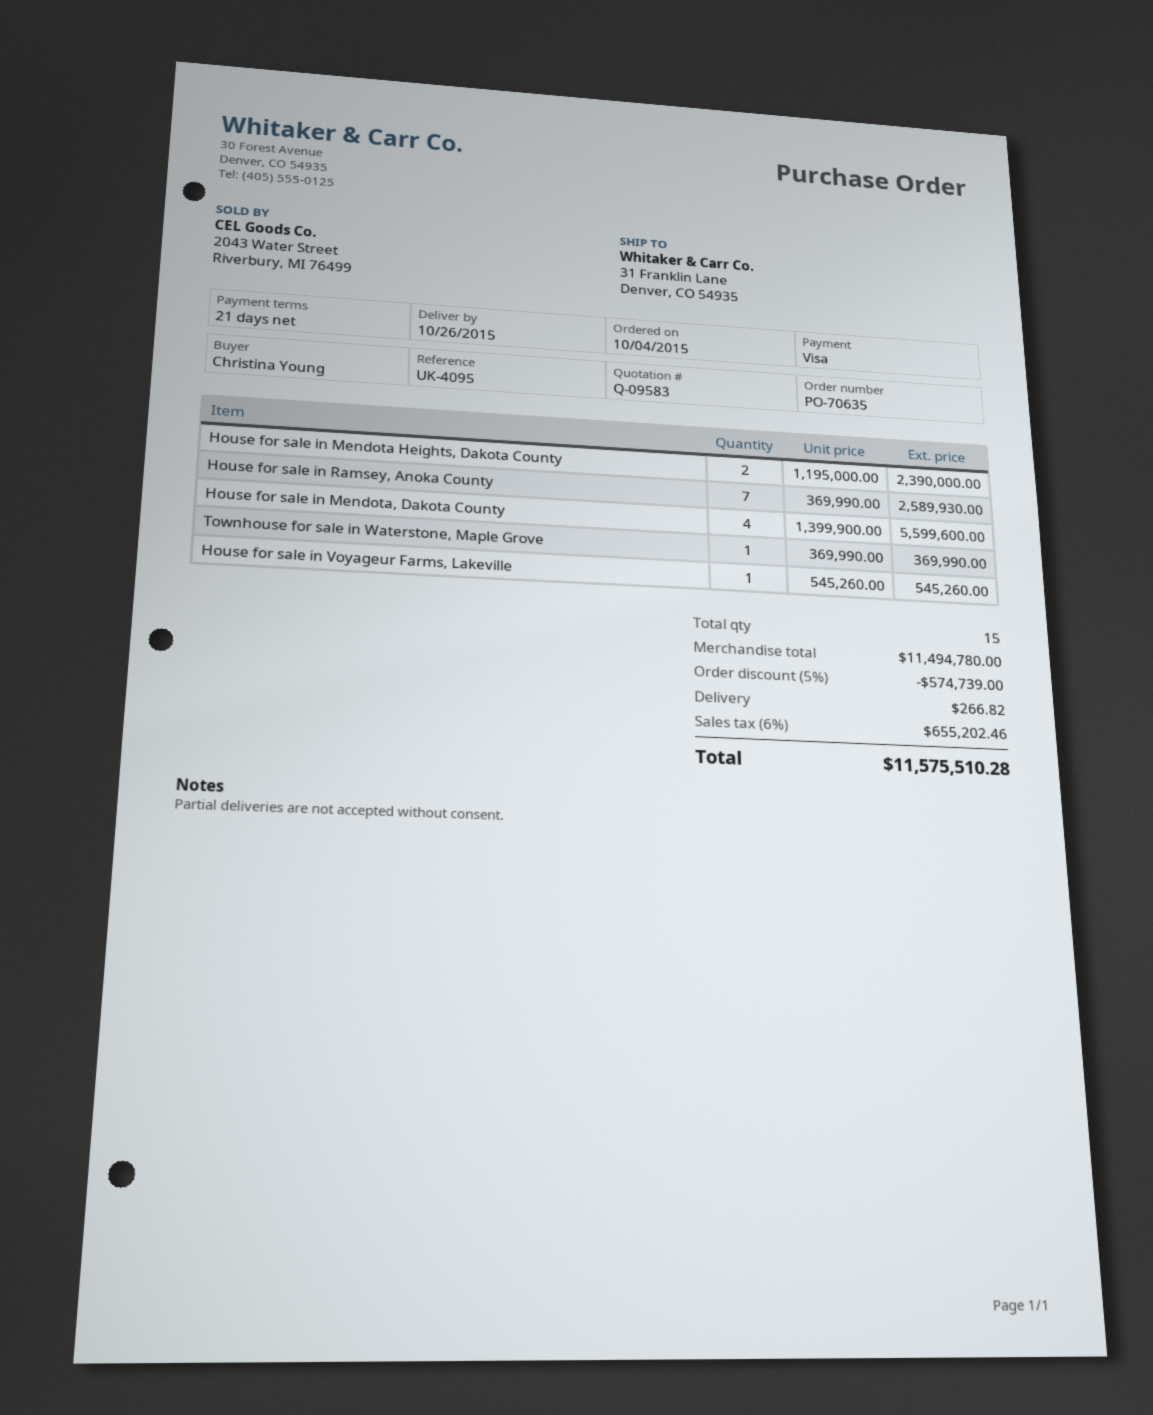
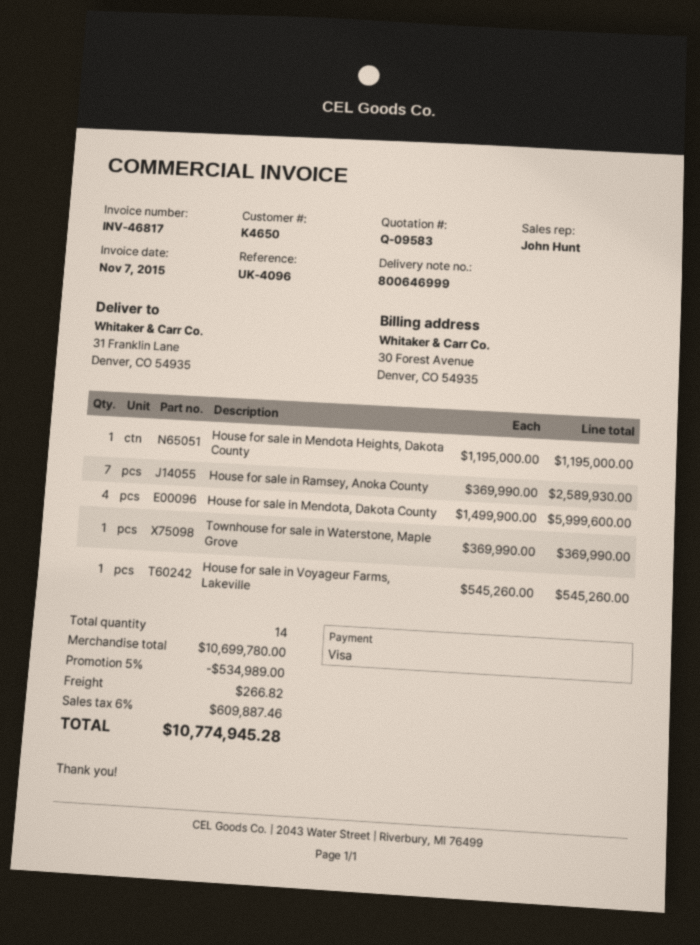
reference: UK-4095 -> UK-4096
House for sale in Mendota Heights, Dakota County: 2 x 1195000.00 = 2390000.00 -> 1 x 1195000.00 = 1195000.00
House for sale in Mendota, Dakota County: 4 x 1399900.00 = 5599600.00 -> 4 x 1499900.00 = 5999600.00
total quantity: 15 -> 14
subtotal: 11494780.00 -> 10699780.00
discount: 5% = 574739.00 -> 5% = 534989.00
tax: 6% = 655202.46 -> 6% = 609887.46
total: 11575510.28 -> 10774945.28

